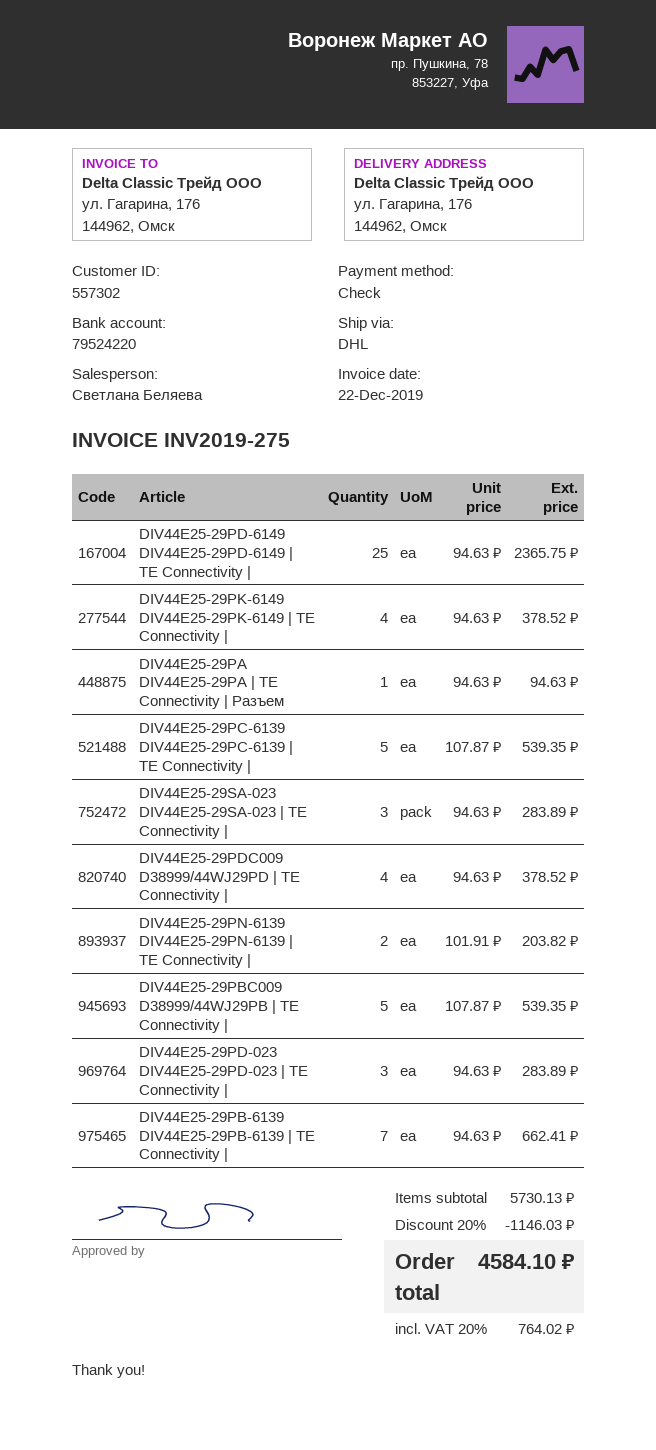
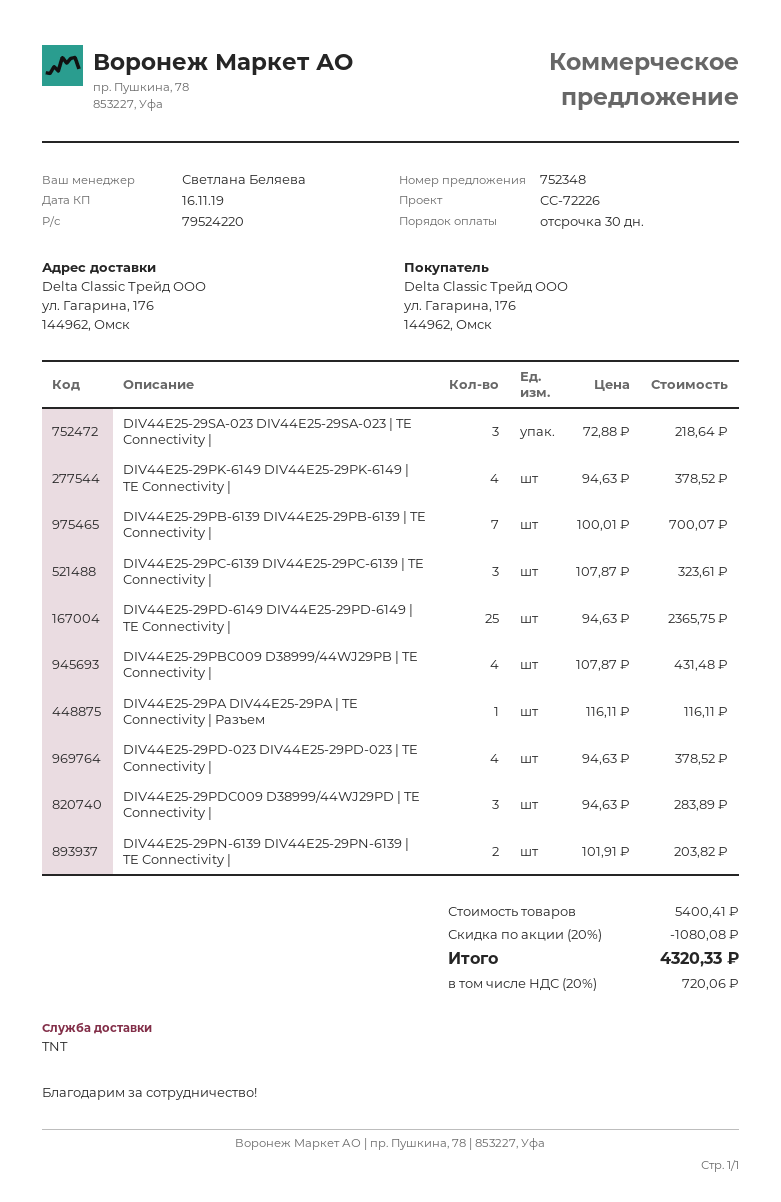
shipping method: DHL -> TNT
DIV44E25-29PA DIV44E25-29PA | TE Connectivity | Разъем: 1 x 94.63 = 94.63 -> 1 x 116.11 = 116.11
DIV44E25-29PC-6139 DIV44E25-29PC-6139 | TE Connectivity |: 5 x 107.87 = 539.35 -> 3 x 107.87 = 323.61
DIV44E25-29SA-023 DIV44E25-29SA-023 | TE Connectivity |: 3 x 94.63 = 283.89 -> 3 x 72.88 = 218.64
DIV44E25-29PDC009 D38999/44WJ29PD | TE Connectivity |: 4 x 94.63 = 378.52 -> 3 x 94.63 = 283.89
DIV44E25-29PBC009 D38999/44WJ29PB | TE Connectivity |: 5 x 107.87 = 539.35 -> 4 x 107.87 = 431.48
DIV44E25-29PD-023 DIV44E25-29PD-023 | TE Connectivity |: 3 x 94.63 = 283.89 -> 4 x 94.63 = 378.52
DIV44E25-29PB-6139 DIV44E25-29PB-6139 | TE Connectivity |: 7 x 94.63 = 662.41 -> 7 x 100.01 = 700.07
subtotal: 5730.13 -> 5400.41
discount: 20% = 1146.03 -> 20% = 1080.08
tax: 20% = 764.02 -> 20% = 720.06
total: 4584.10 -> 4320.33

